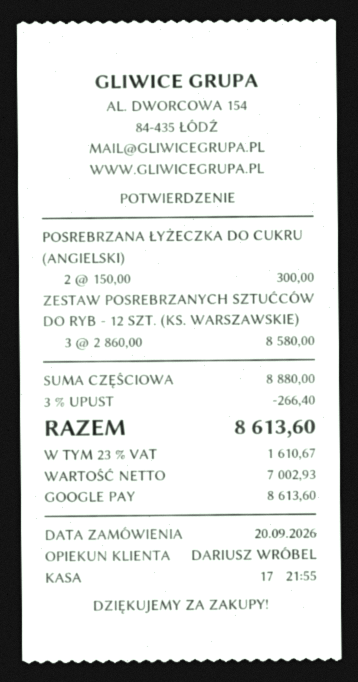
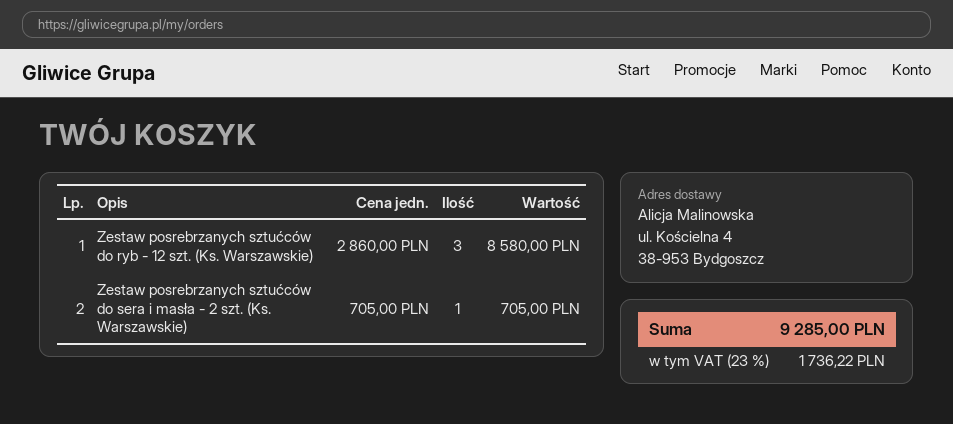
POSREBRZANA ŁYŻECZKA DO CUKRU (ANGIELSKI): 2 x 150.00 = 300.00 -> none
Zestaw posrebrzanych sztućców do sera i masła - 2 szt. (Ks. Warszawskie): none -> 1 x 705.00 = 705.00
discount: 3% = 266.40 -> none
tax: 23% = 1610.67 -> 23% = 1736.22
total: 8613.60 -> 9285.00

